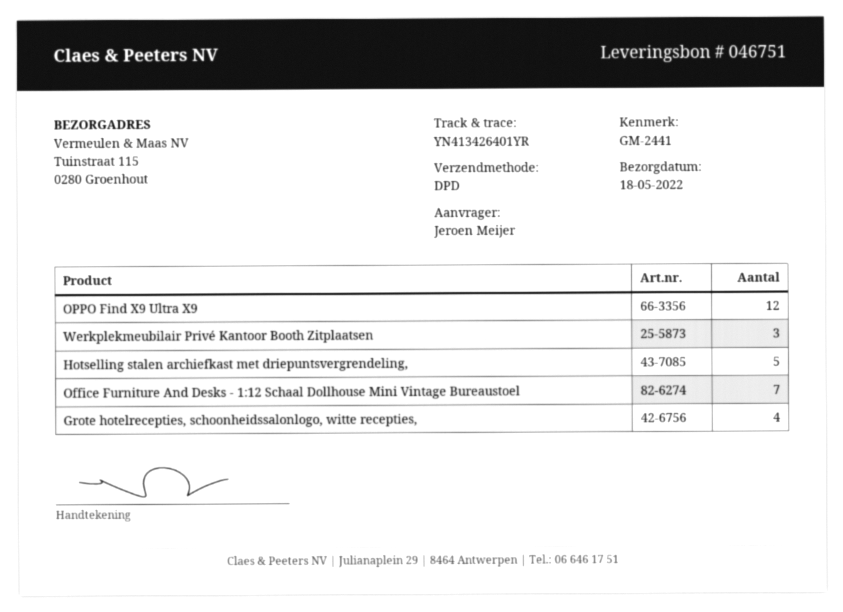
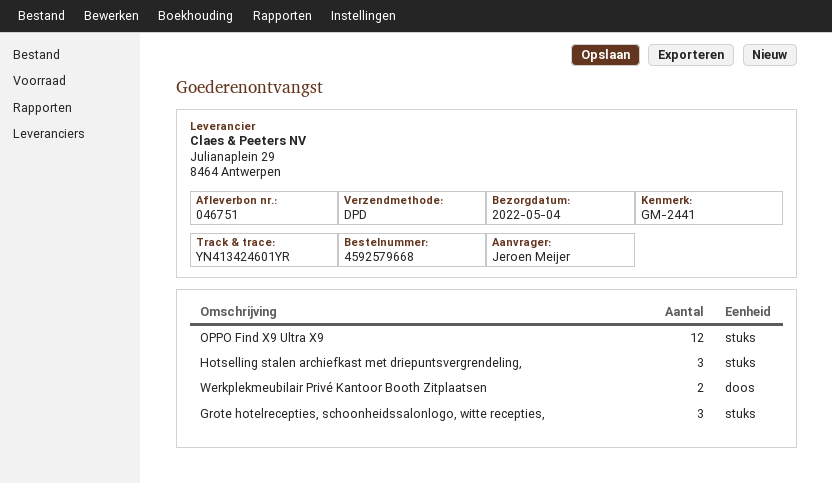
delivery date: 2022-05-18 -> 2022-05-04
tracking number: YN413426401YR -> YN413424601YR
Werkplekmeubilair Privé Kantoor Booth Zitplaatsen: 3 -> 2
Hotselling stalen archiefkast met driepuntsvergrendeling,: 5 -> 3
Office Furniture And Desks - 1:12 Schaal Dollhouse Mini Vintage Bureaustoel: 7 -> none
Grote hotelrecepties, schoonheidssalonlogo, witte recepties,: 4 -> 3

